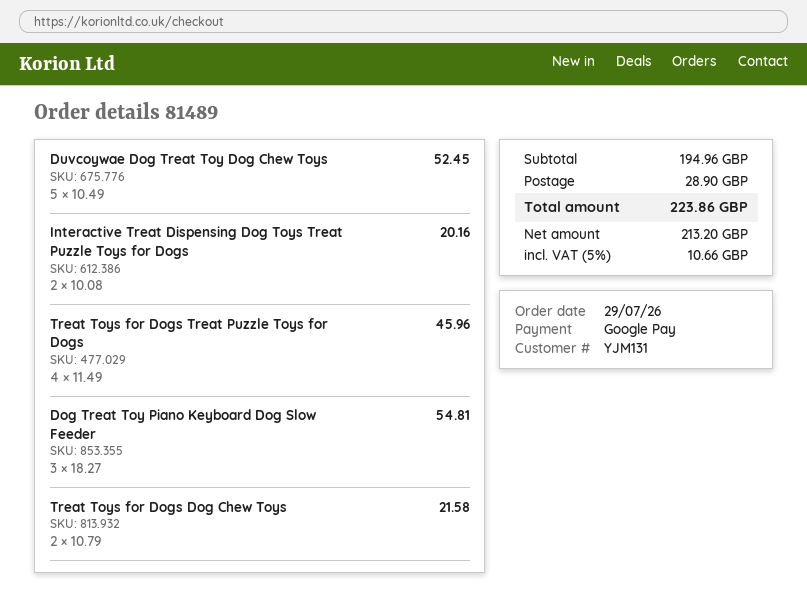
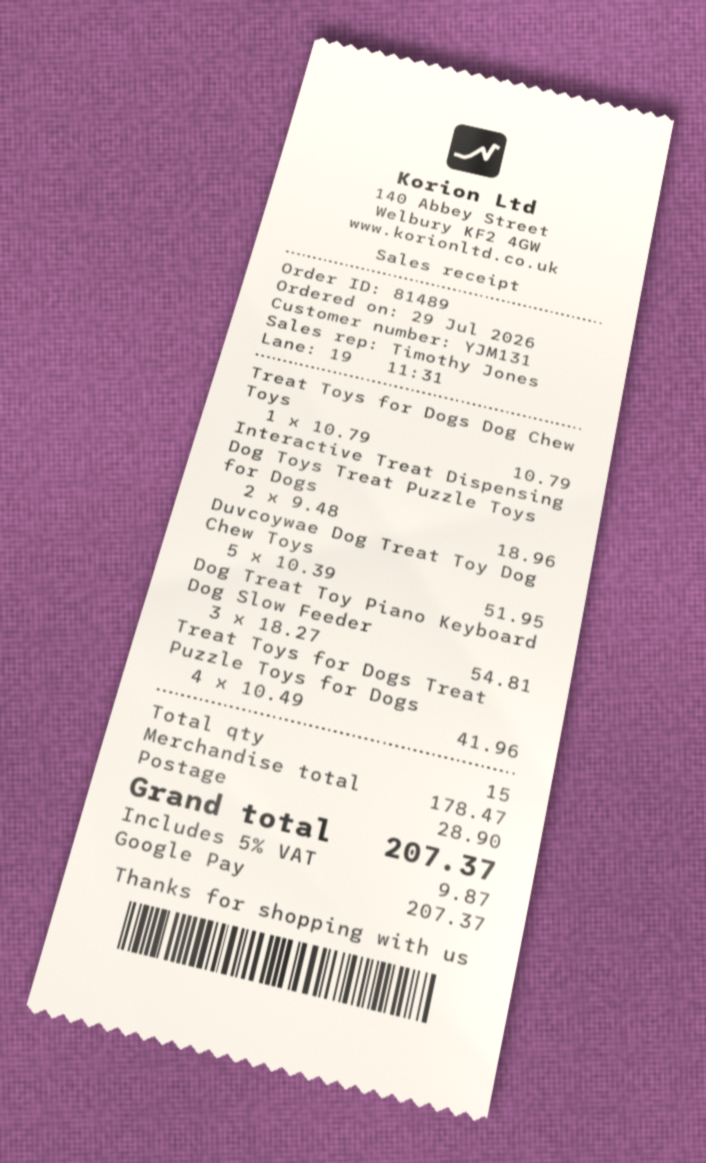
Duvcoywae Dog Treat Toy Dog Chew Toys: 5 x 10.49 = 52.45 -> 5 x 10.39 = 51.95
Interactive Treat Dispensing Dog Toys Treat Puzzle Toys for Dogs: 2 x 10.08 = 20.16 -> 2 x 9.48 = 18.96
Treat Toys for Dogs Treat Puzzle Toys for Dogs: 4 x 11.49 = 45.96 -> 4 x 10.49 = 41.96
Treat Toys for Dogs Dog Chew Toys: 2 x 10.79 = 21.58 -> 1 x 10.79 = 10.79
subtotal: 194.96 -> 178.47
tax: 5% = 10.66 -> 5% = 9.87
total: 223.86 -> 207.37

